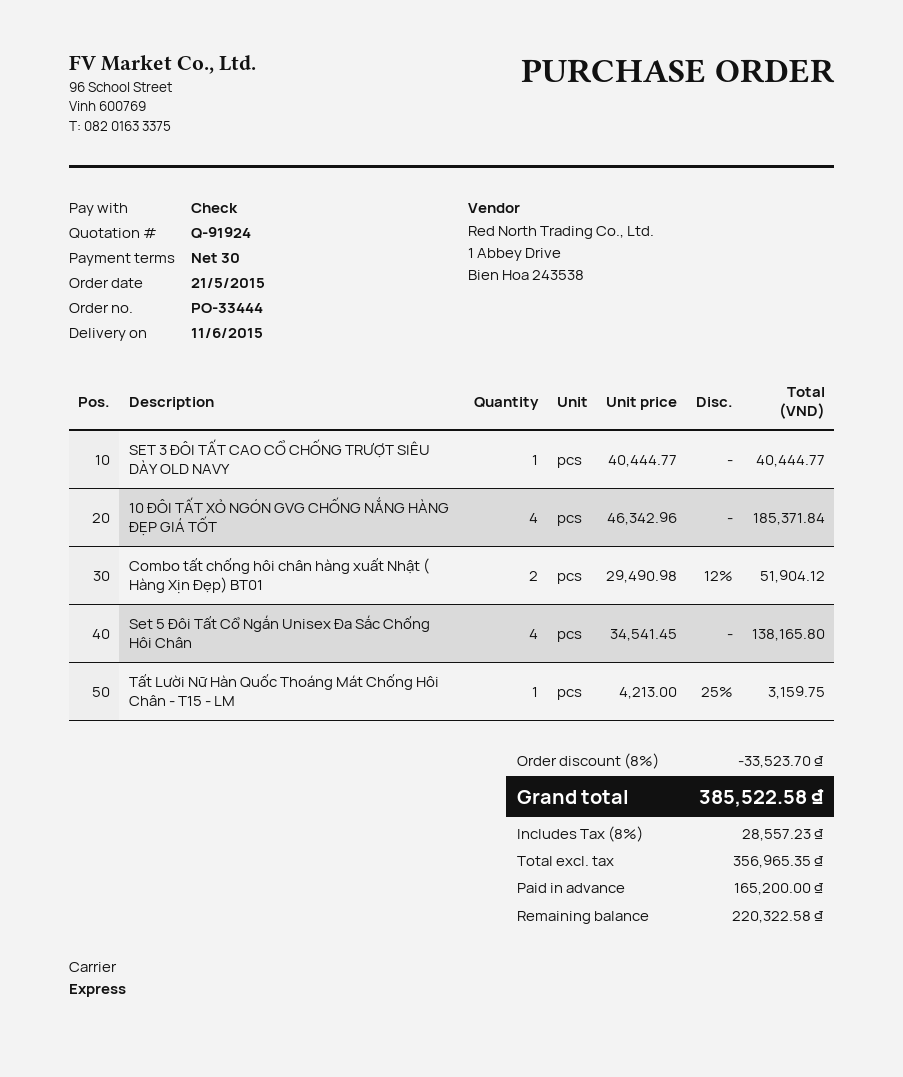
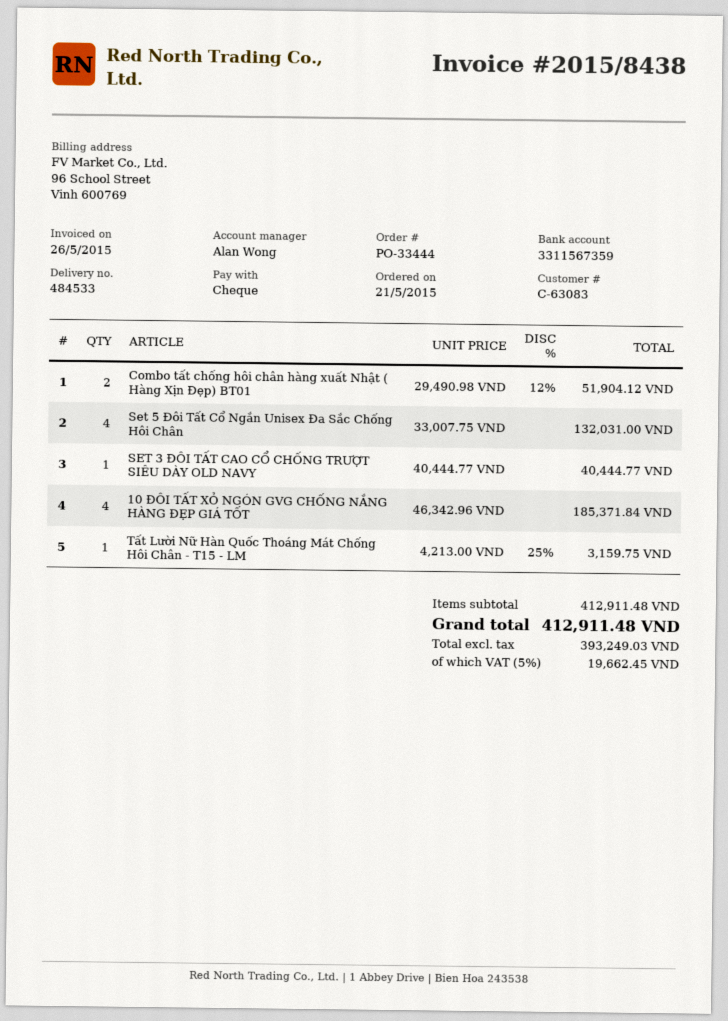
Set 5 Đôi Tất Cổ Ngắn Unisex Đa Sắc Chống Hôi Chân: 4 x 34541.45 = 138165.80 -> 4 x 33007.75 = 132031.00
discount: 8% = 33523.70 -> none
net: 356965.35 -> 393249.03
tax: 8% = 28557.23 -> 5% = 19662.45
total: 385522.58 -> 412911.48

